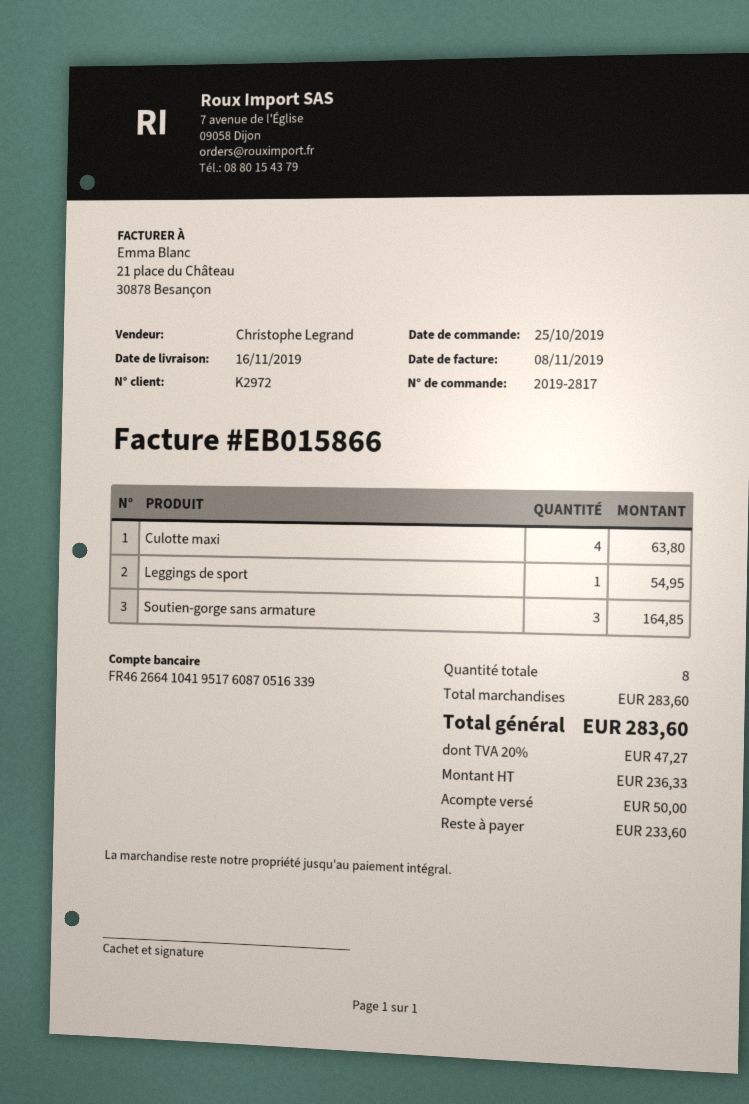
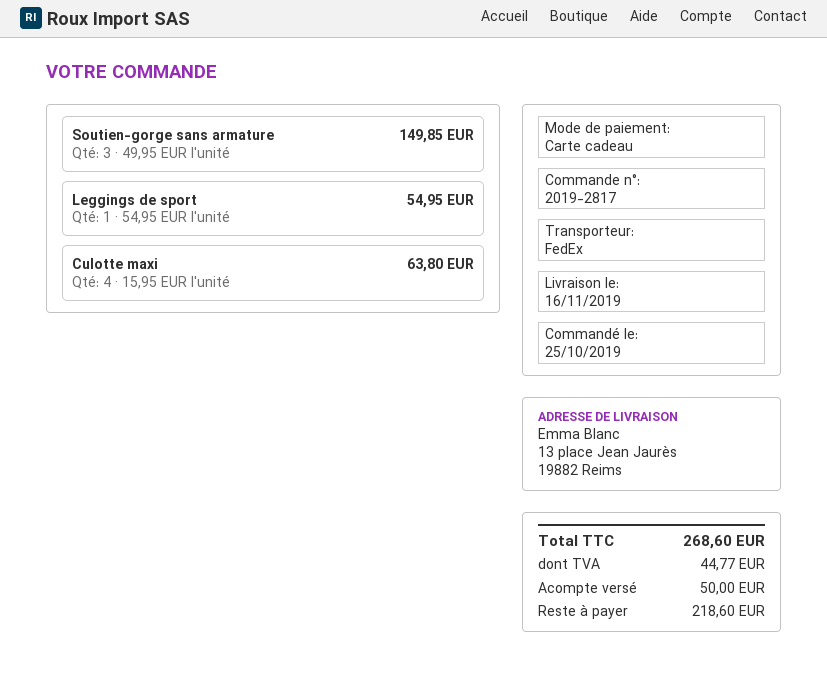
Soutien-gorge sans armature: 3 for 164.85 -> 3 for 149.85
tax: 47.27 -> 44.77
total: 283.60 -> 268.60
balance: 233.60 -> 218.60

